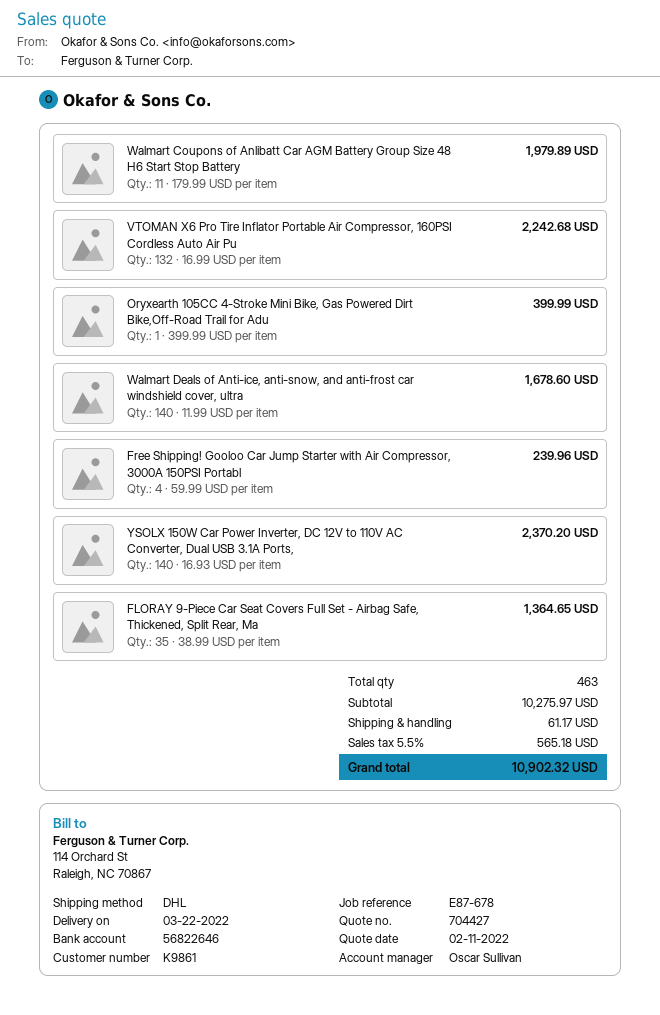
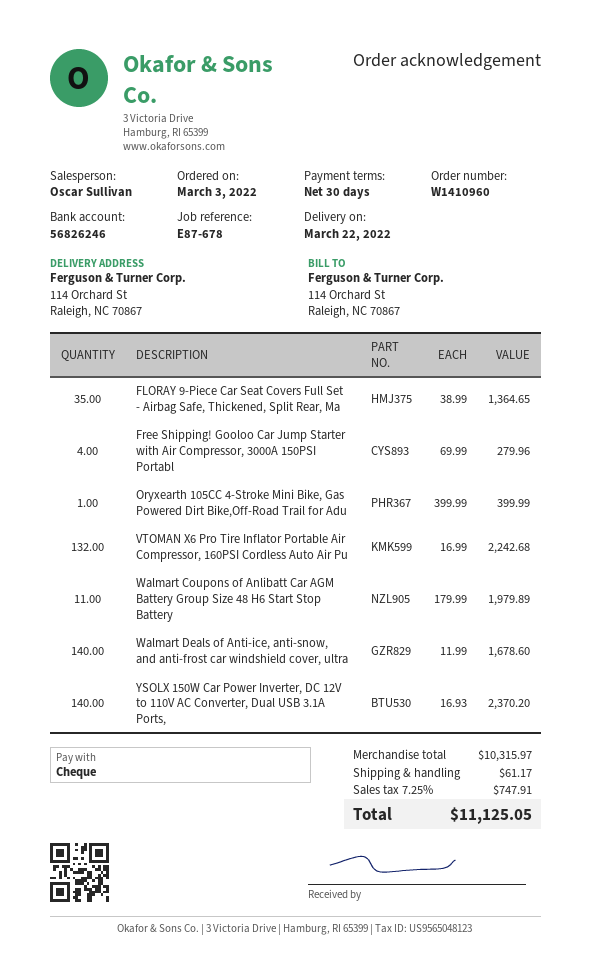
bank account: 56822646 -> 56826246
Free Shipping! Gooloo Car Jump Starter with Air Compressor, 3000A 150PSI Portabl: 4 x 59.99 = 239.96 -> 4 x 69.99 = 279.96
subtotal: 10275.97 -> 10315.97
tax: 5.5% = 565.18 -> 7.25% = 747.91
total: 10902.32 -> 11125.05

